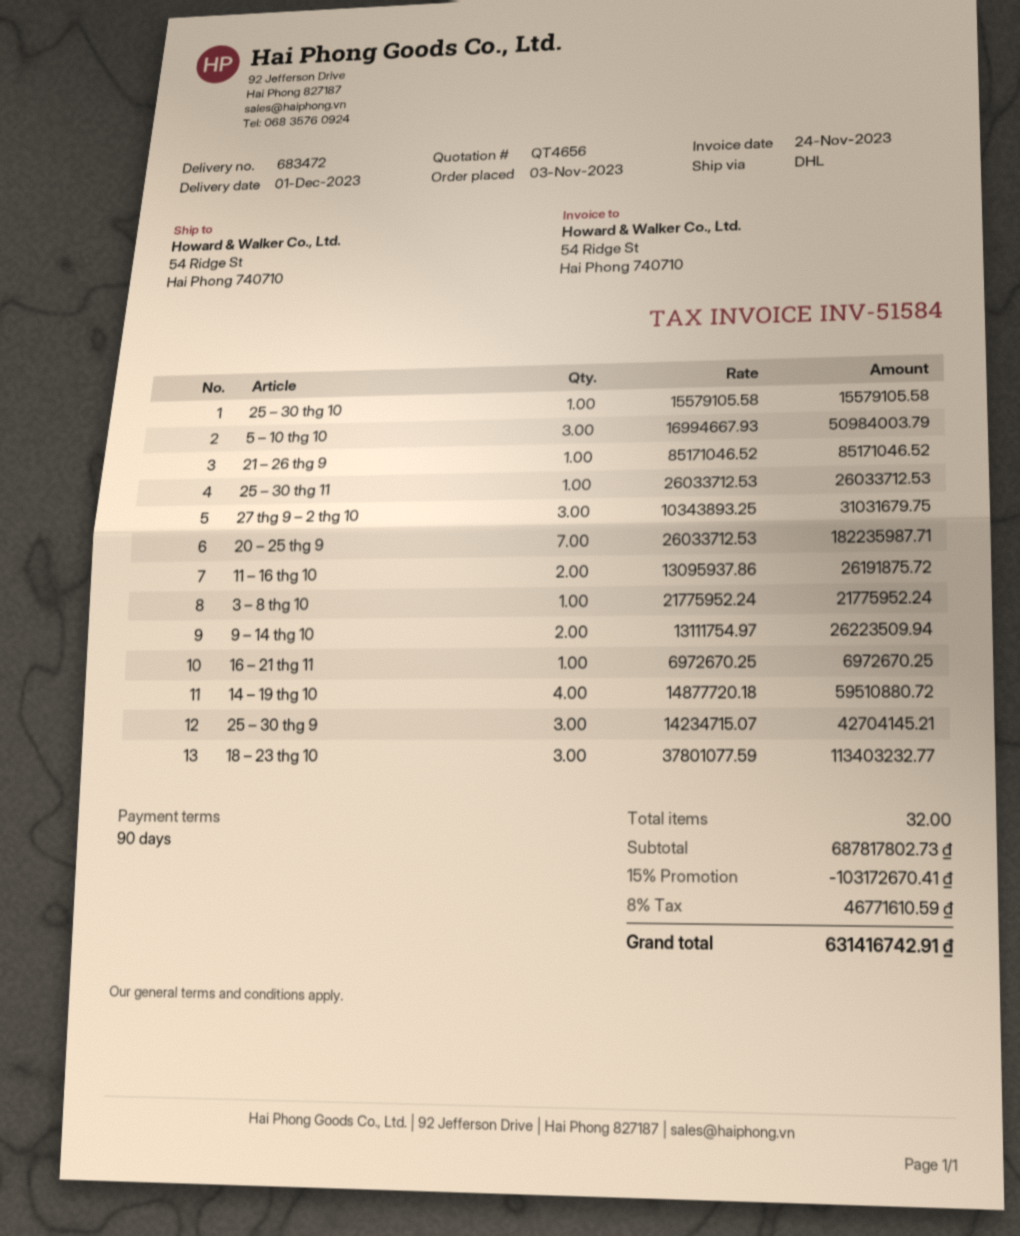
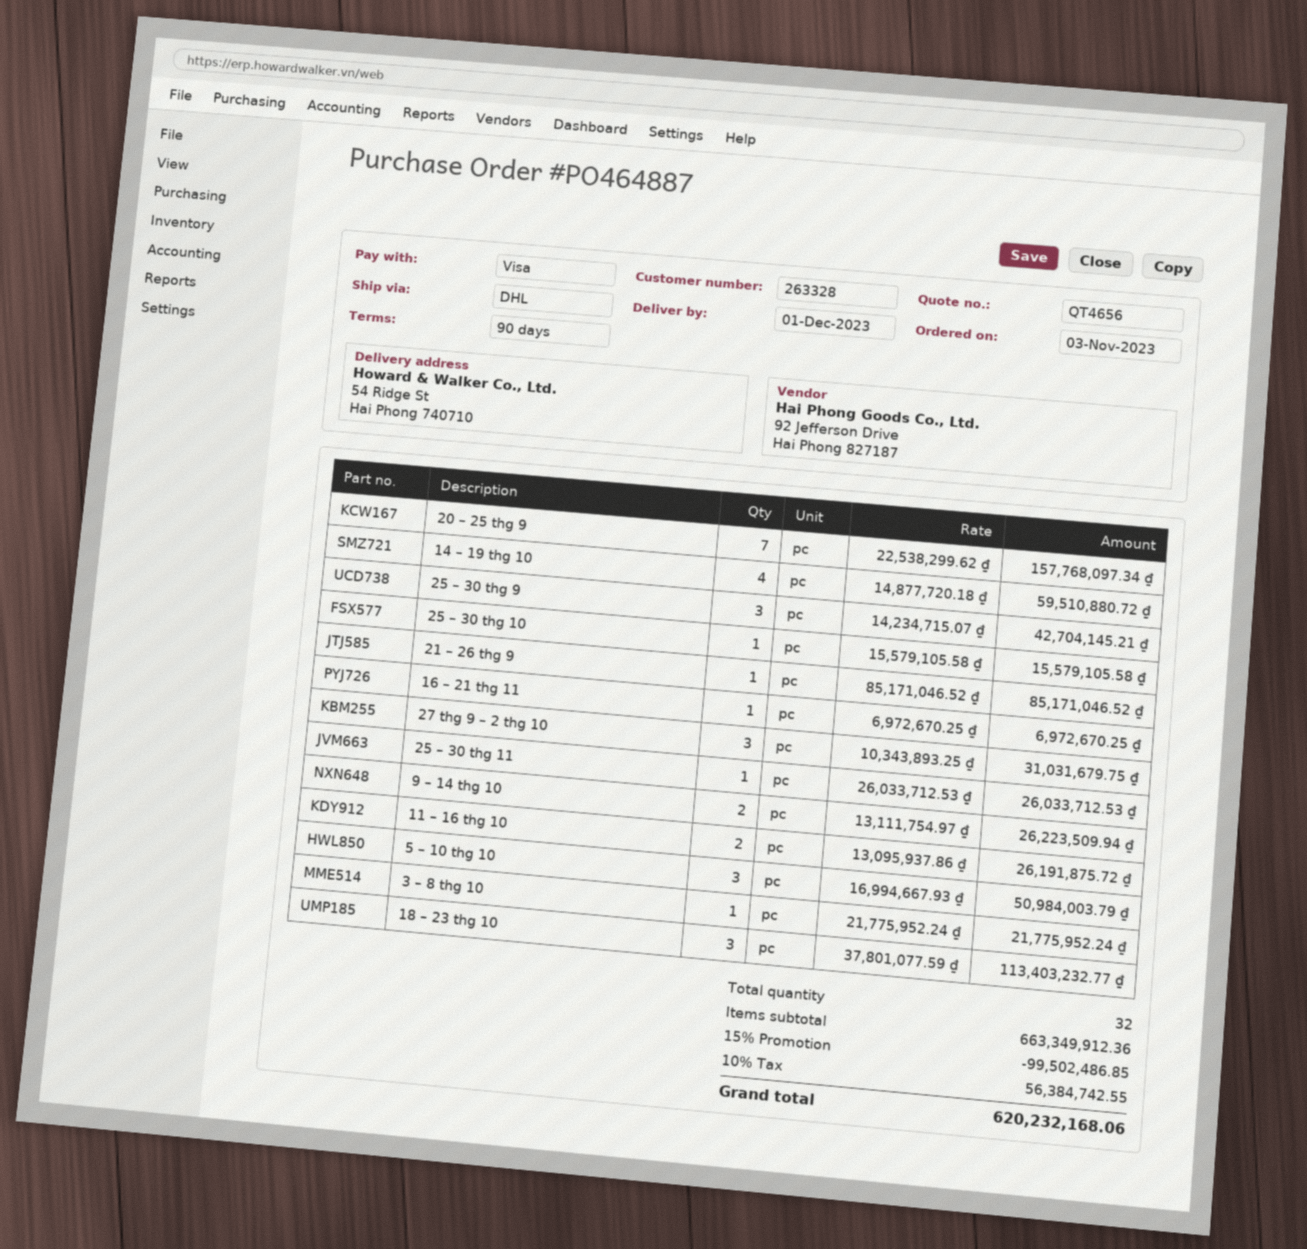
20 – 25 thg 9: 7 x 26033712.53 = 182235987.71 -> 7 x 22538299.62 = 157768097.34
subtotal: 687817802.73 -> 663349912.36
discount: 15% = 103172670.41 -> 15% = 99502486.85
tax: 8% = 46771610.59 -> 10% = 56384742.55
total: 631416742.91 -> 620232168.06

